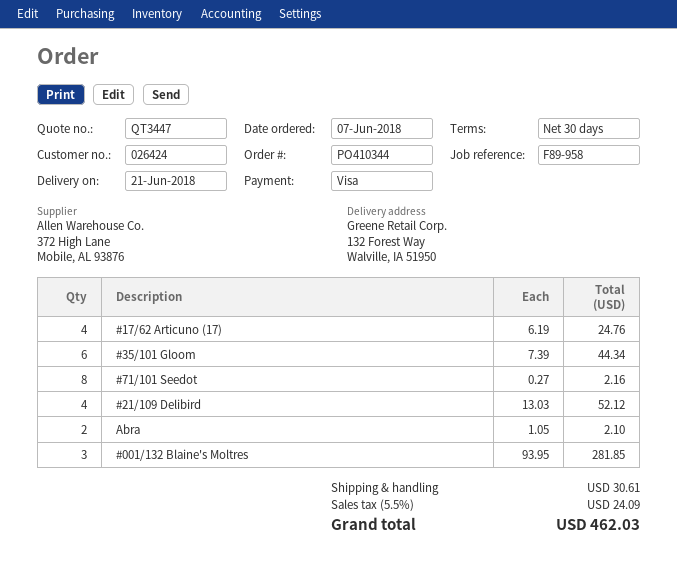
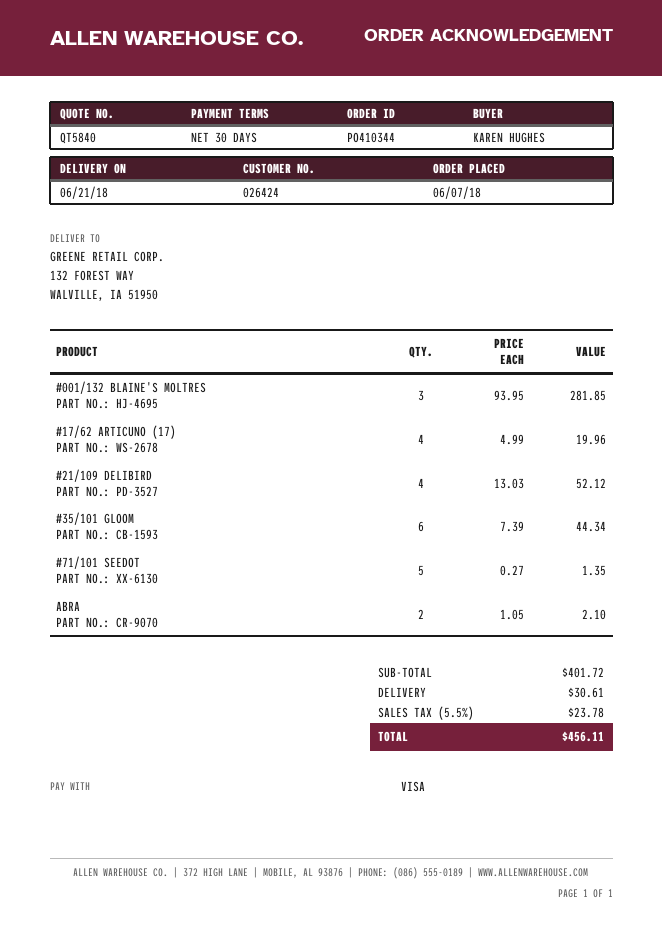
quote number: QT3447 -> QT5840
#17/62 Articuno (17): 4 x 6.19 = 24.76 -> 4 x 4.99 = 19.96
#71/101 Seedot: 8 x 0.27 = 2.16 -> 5 x 0.27 = 1.35
tax: 5.5% = 24.09 -> 5.5% = 23.78
total: 462.03 -> 456.11

